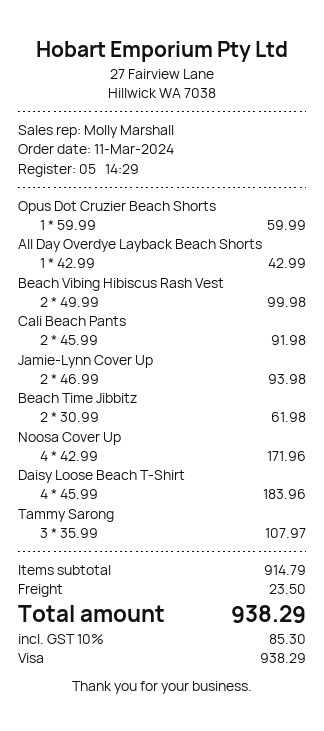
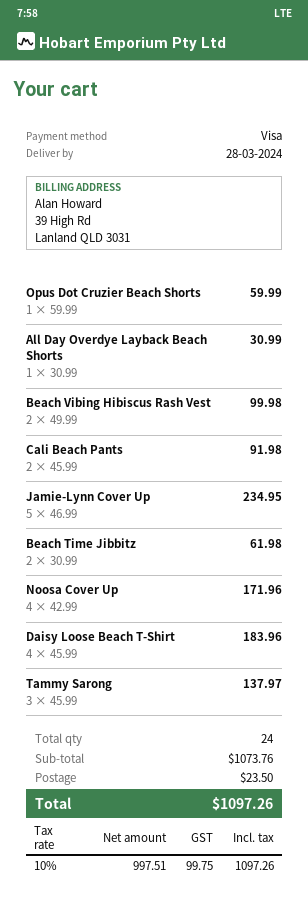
All Day Overdye Layback Beach Shorts: 1 x 42.99 = 42.99 -> 1 x 30.99 = 30.99
Jamie-Lynn Cover Up: 2 x 46.99 = 93.98 -> 5 x 46.99 = 234.95
Tammy Sarong: 3 x 35.99 = 107.97 -> 3 x 45.99 = 137.97
subtotal: 914.79 -> 1073.76
tax: 10% = 85.30 -> 10% = 99.75
total: 938.29 -> 1097.26

